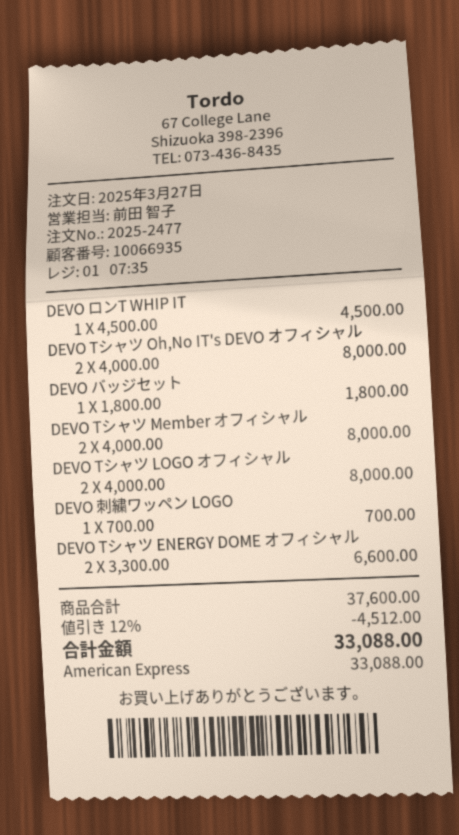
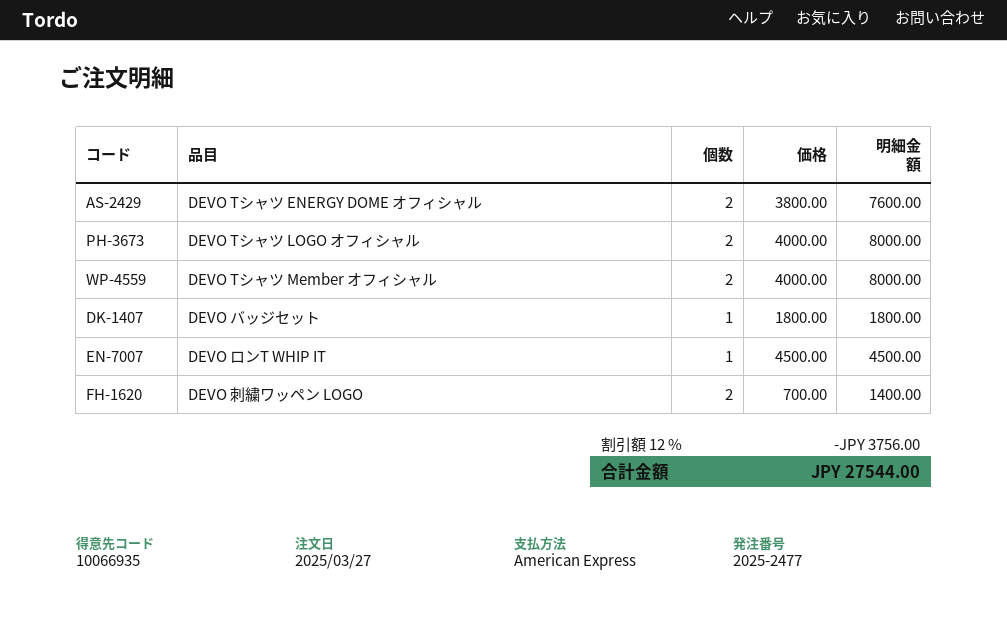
DEVO Tシャツ Oh,No IT's DEVO オフィシャル: 2 x 4000.00 = 8000.00 -> none
DEVO 刺繍ワッペン LOGO: 1 x 700.00 = 700.00 -> 2 x 700.00 = 1400.00
DEVO Tシャツ ENERGY DOME オフィシャル: 2 x 3300.00 = 6600.00 -> 2 x 3800.00 = 7600.00
discount: 12% = 4512.00 -> 12% = 3756.00
total: 33088.00 -> 27544.00

